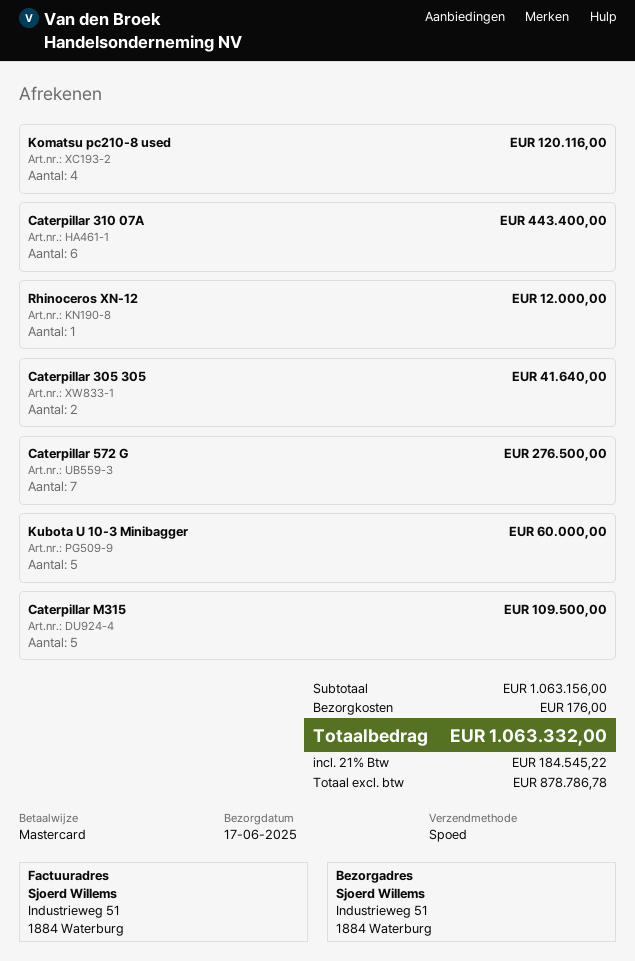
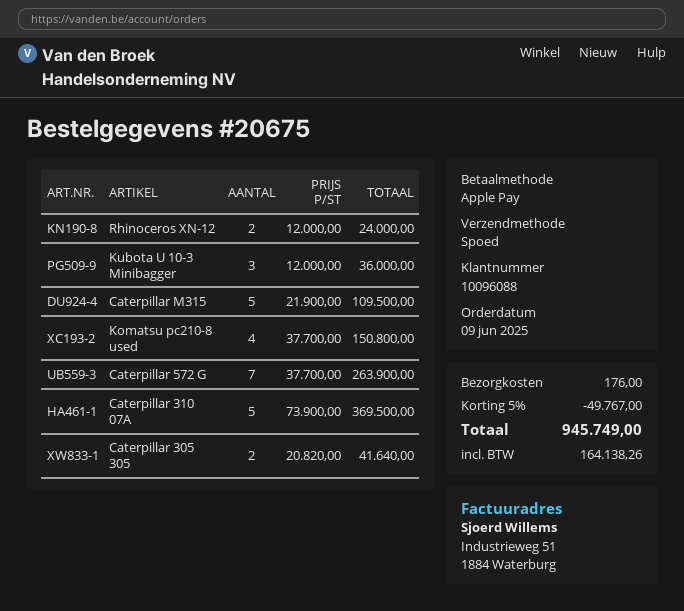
payment method: Mastercard -> Apple Pay
Komatsu pc210-8 used: 4 for 120116.00 -> 4 for 150800.00
Caterpillar 310 07A: 6 for 443400.00 -> 5 for 369500.00
Rhinoceros XN-12: 1 for 12000.00 -> 2 for 24000.00
Caterpillar 572 G: 7 for 276500.00 -> 7 for 263900.00
Kubota U 10-3 Minibagger: 5 for 60000.00 -> 3 for 36000.00
discount: none -> 5% = 49767.00
tax: 184545.22 -> 164138.26
total: 1063332.00 -> 945749.00

